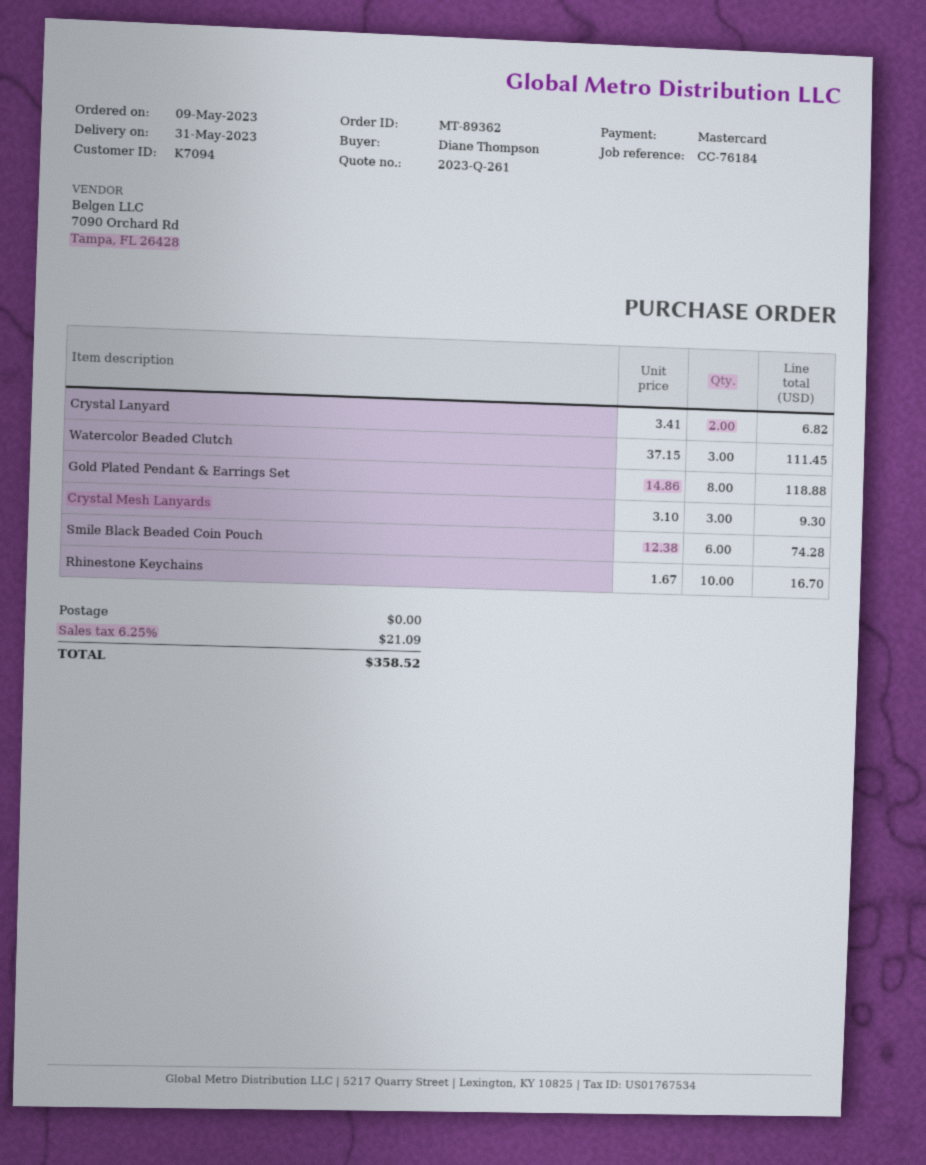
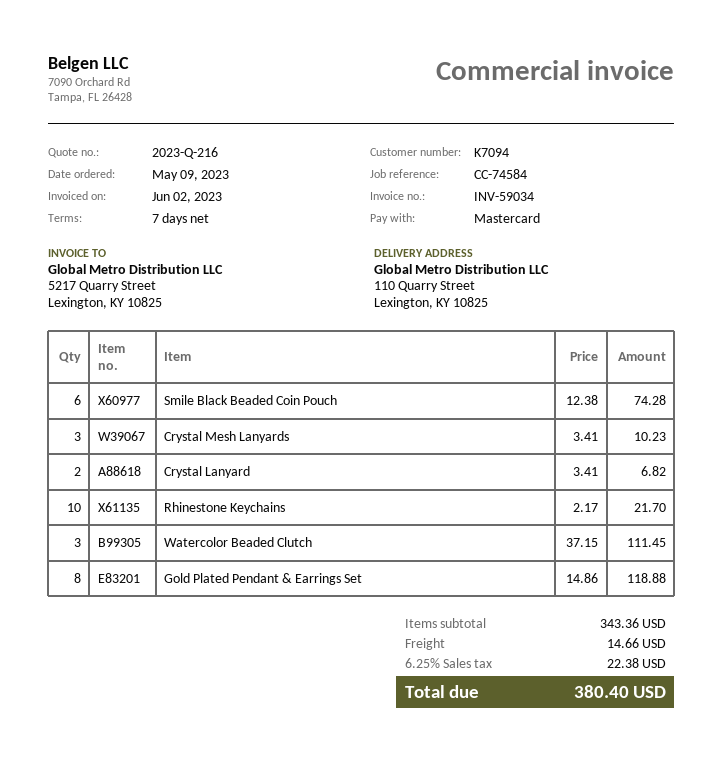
quote number: 2023-Q-261 -> 2023-Q-216
reference: CC-76184 -> CC-74584
Crystal Mesh Lanyards: 3 x 3.10 = 9.30 -> 3 x 3.41 = 10.23
Rhinestone Keychains: 10 x 1.67 = 16.70 -> 10 x 2.17 = 21.70
shipping: 0.00 -> 14.66
tax: 6.25% = 21.09 -> 6.25% = 22.38
total: 358.52 -> 380.40

